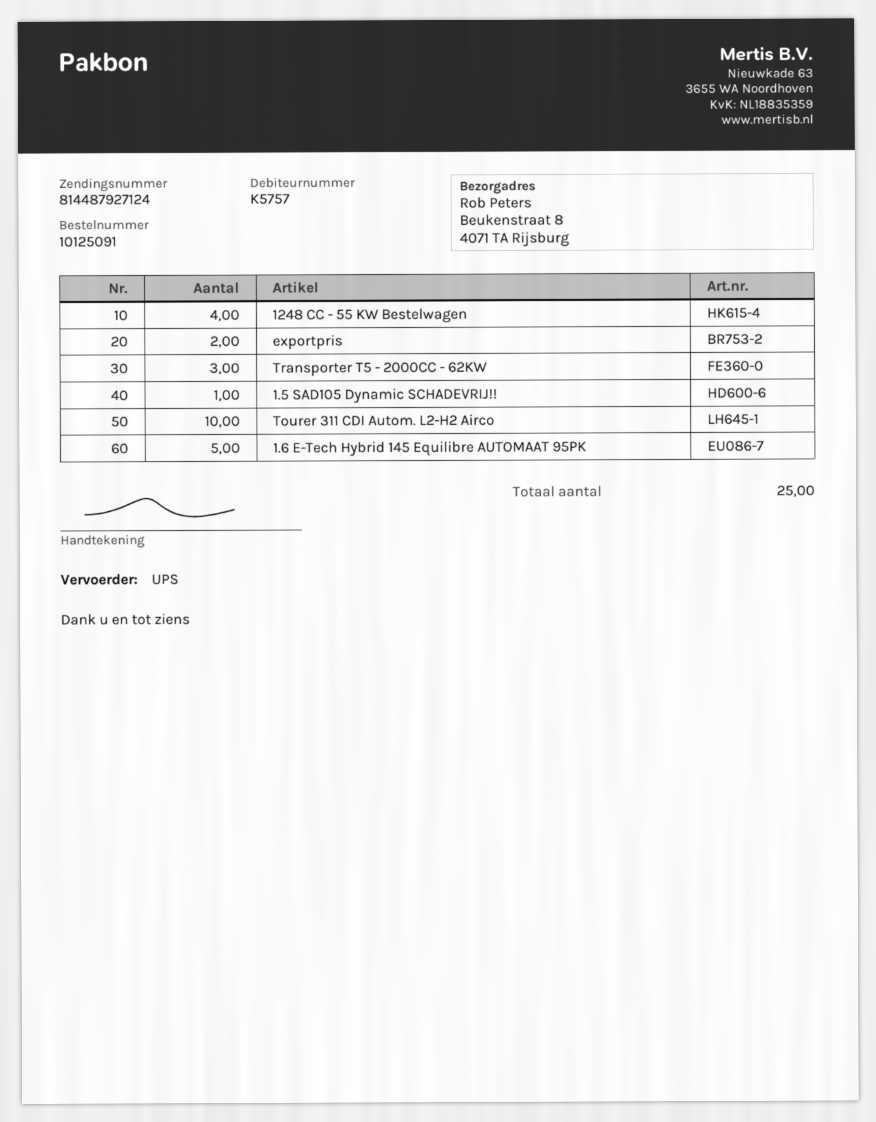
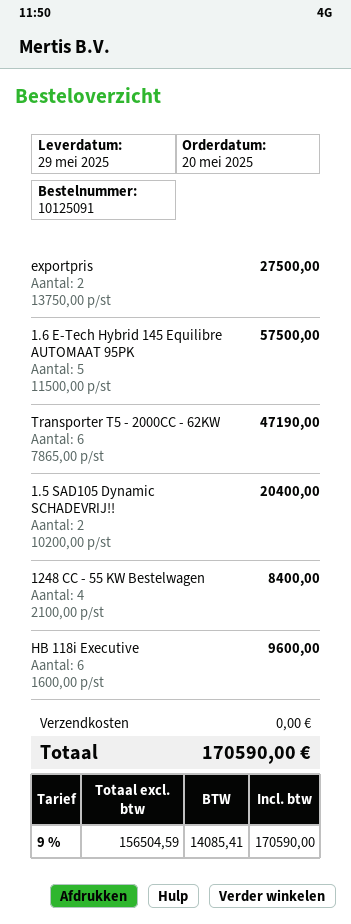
Transporter T5 - 2000CC - 62KW: 3 -> 6
1.5 SAD105 Dynamic SCHADEVRIJ!!: 1 -> 2
Tourer 311 CDI Autom. L2-H2 Airco: 10 -> none
HB 118i Executive: none -> 6

